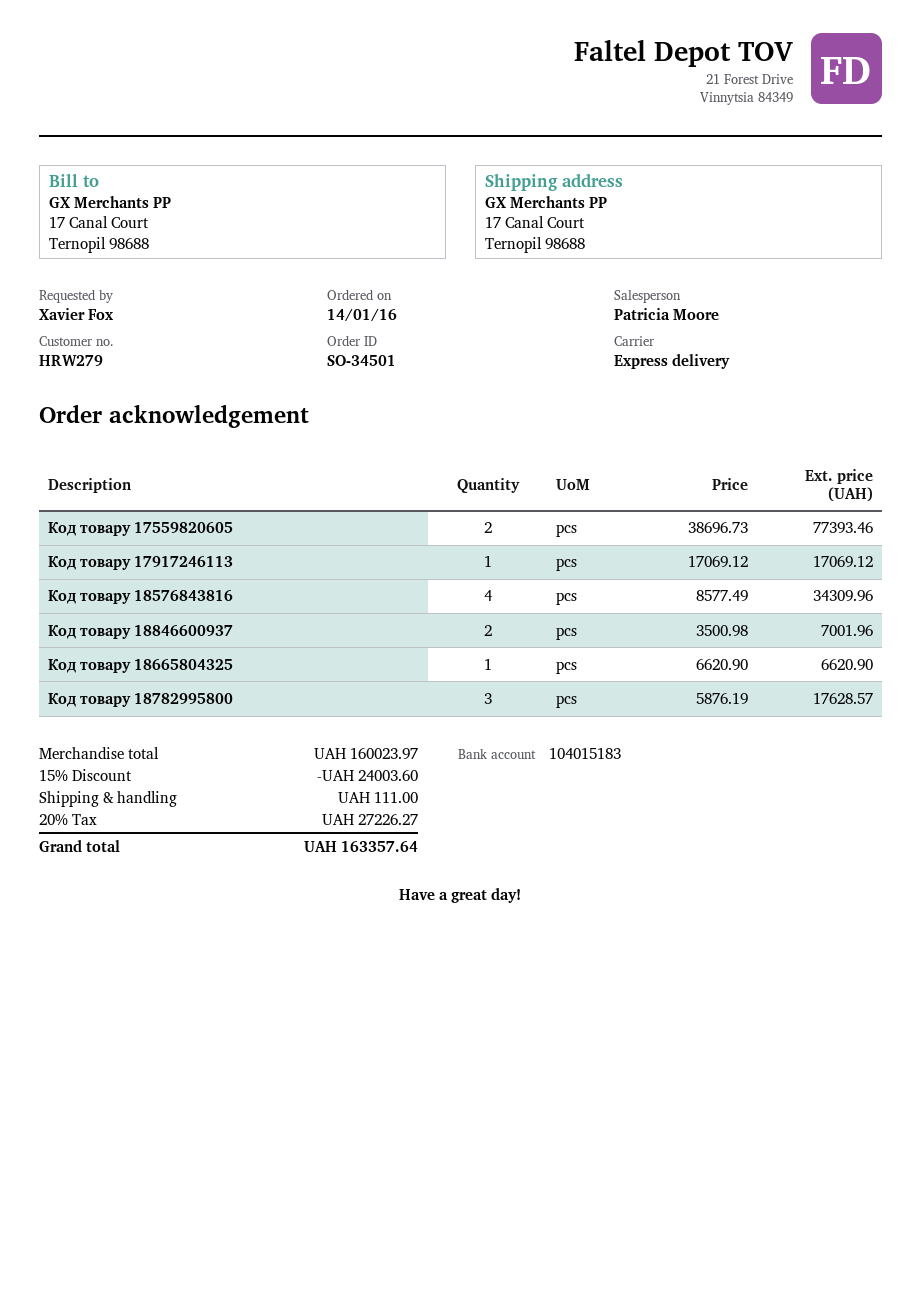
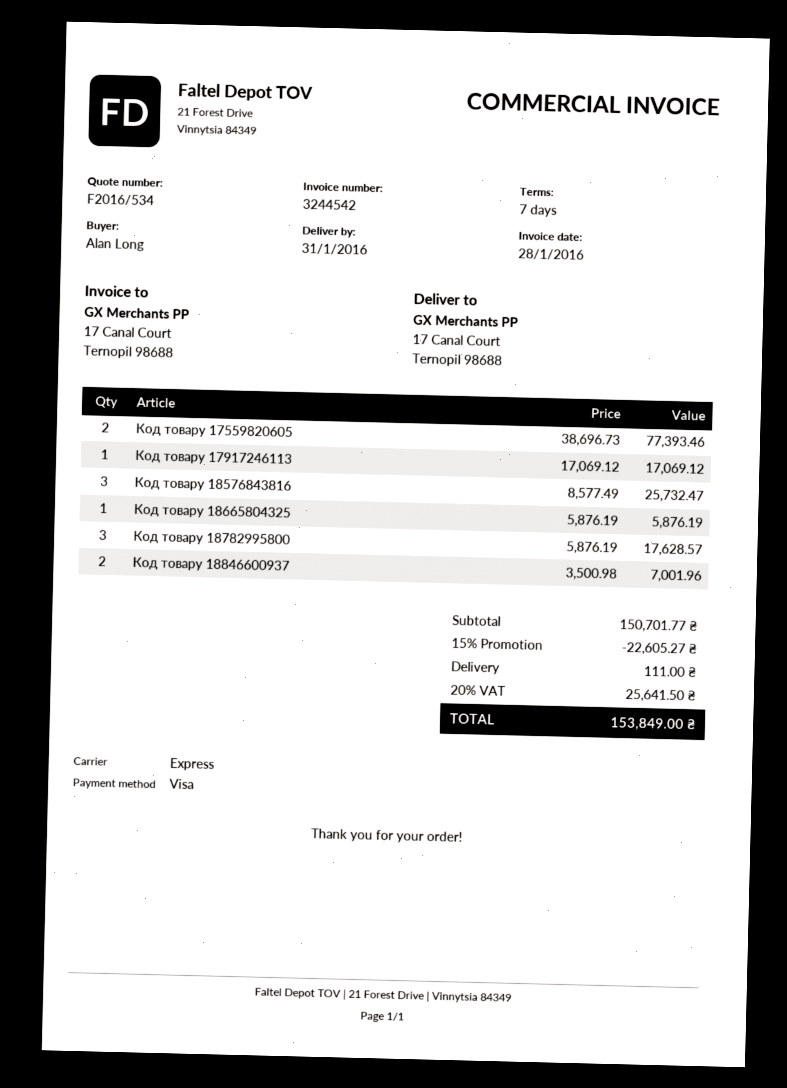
ordered by: Xavier Fox -> Alan Long
Код товару 18576843816: 4 x 8577.49 = 34309.96 -> 3 x 8577.49 = 25732.47
Код товару 18665804325: 1 x 6620.90 = 6620.90 -> 1 x 5876.19 = 5876.19
subtotal: 160023.97 -> 150701.77
discount: 15% = 24003.60 -> 15% = 22605.27
tax: 20% = 27226.27 -> 20% = 25641.50
total: 163357.64 -> 153849.00

